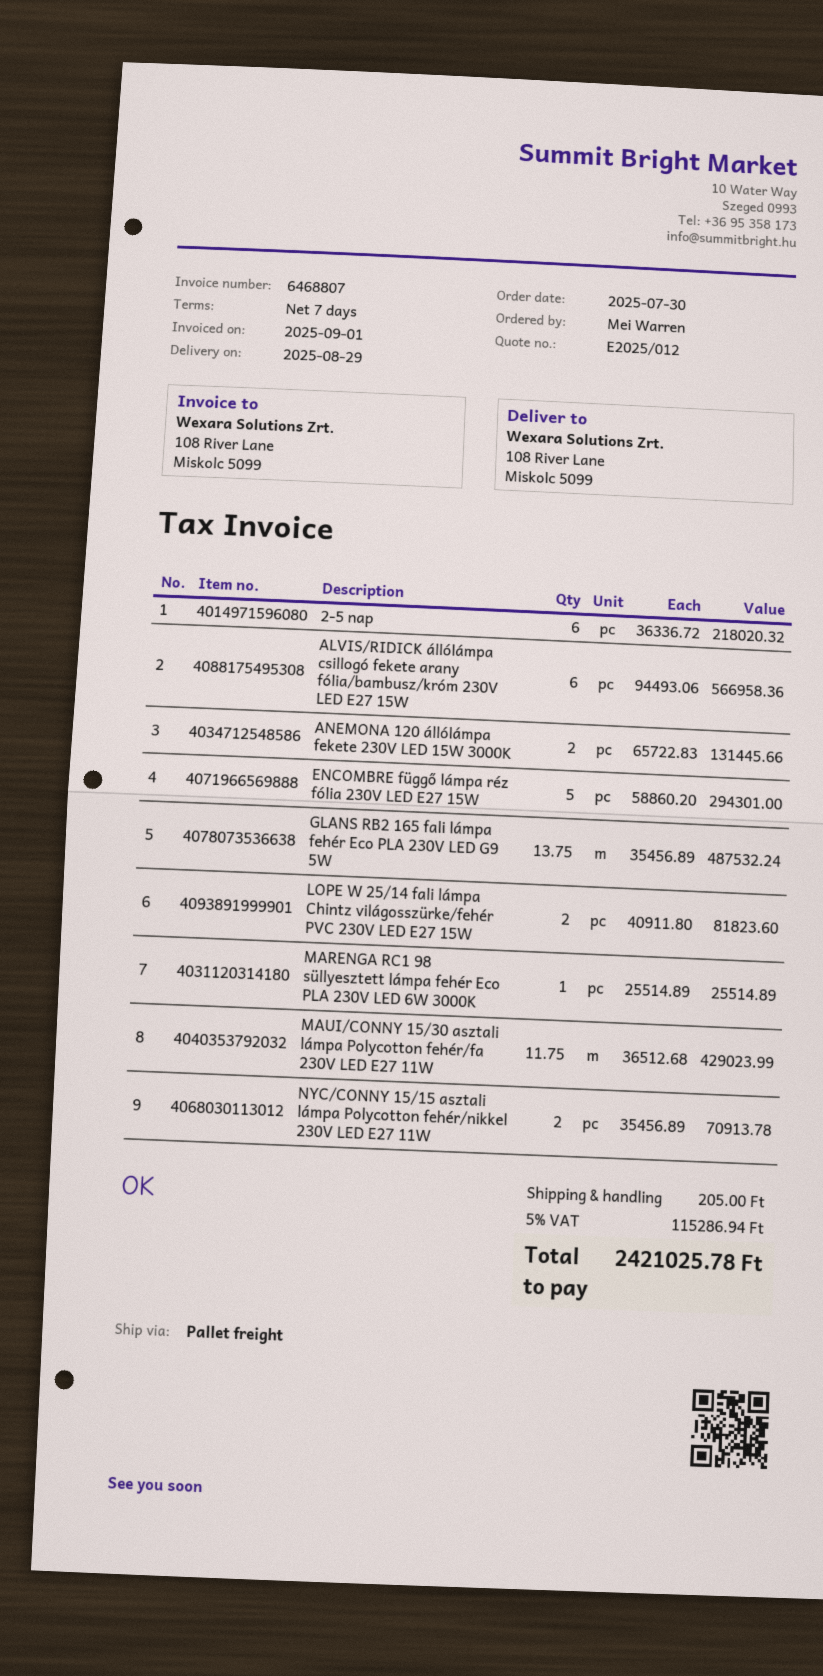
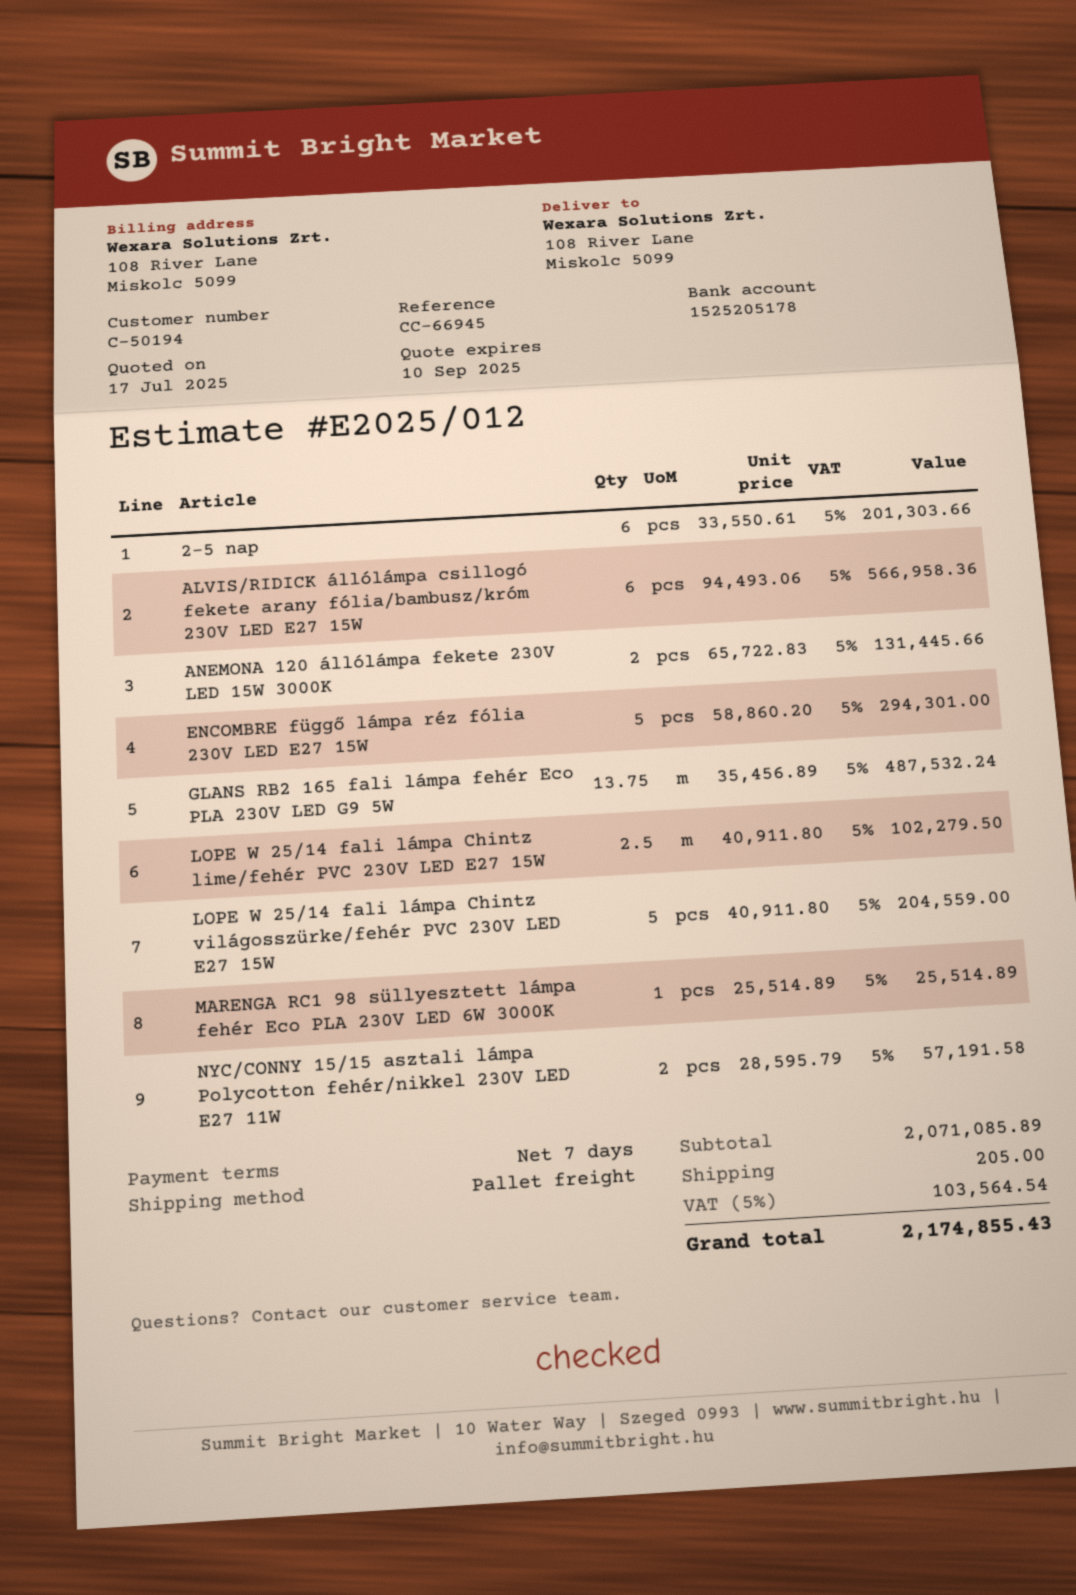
2-5 nap: 6 x 36336.72 = 218020.32 -> 6 x 33550.61 = 201303.66
LOPE W 25/14 fali lámpa Chintz világosszürke/fehér PVC 230V LED E27 15W: 2 x 40911.80 = 81823.60 -> 5 x 40911.80 = 204559.00
MAUI/CONNY 15/30 asztali lámpa Polycotton fehér/fa 230V LED E27 11W: 11.75 x 36512.68 = 429023.99 -> none
NYC/CONNY 15/15 asztali lámpa Polycotton fehér/nikkel 230V LED E27 11W: 2 x 35456.89 = 70913.78 -> 2 x 28595.79 = 57191.58
LOPE W 25/14 fali lámpa Chintz lime/fehér PVC 230V LED E27 15W: none -> 2.5 x 40911.80 = 102279.50
tax: 5% = 115286.94 -> 5% = 103564.54
total: 2421025.78 -> 2174855.43

